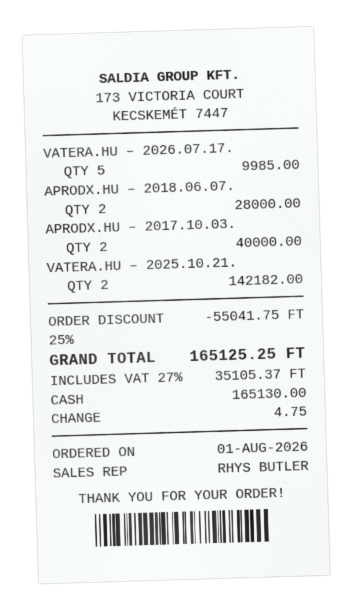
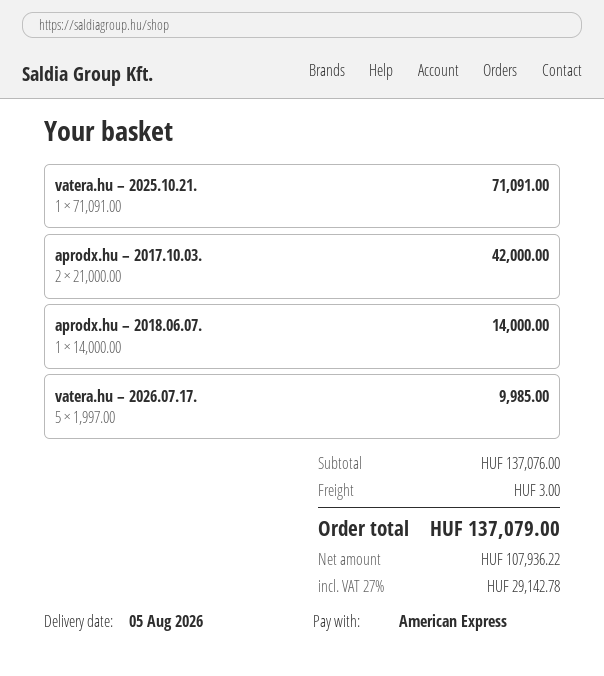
payment method: cash -> American Express
APRODX.HU – 2018.06.07.: 2 for 28000.00 -> 1 for 14000.00
APRODX.HU – 2017.10.03.: 2 for 40000.00 -> 2 for 42000.00
VATERA.HU – 2025.10.21.: 2 for 142182.00 -> 1 for 71091.00
discount: 25% = 55041.75 -> none
shipping: none -> 3.00
tax: 27% = 35105.37 -> 27% = 29142.78
total: 165125.25 -> 137079.00

